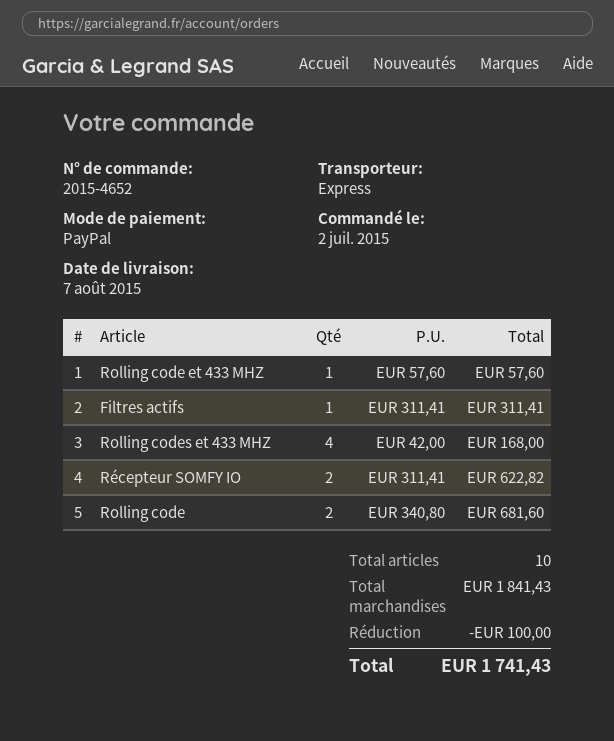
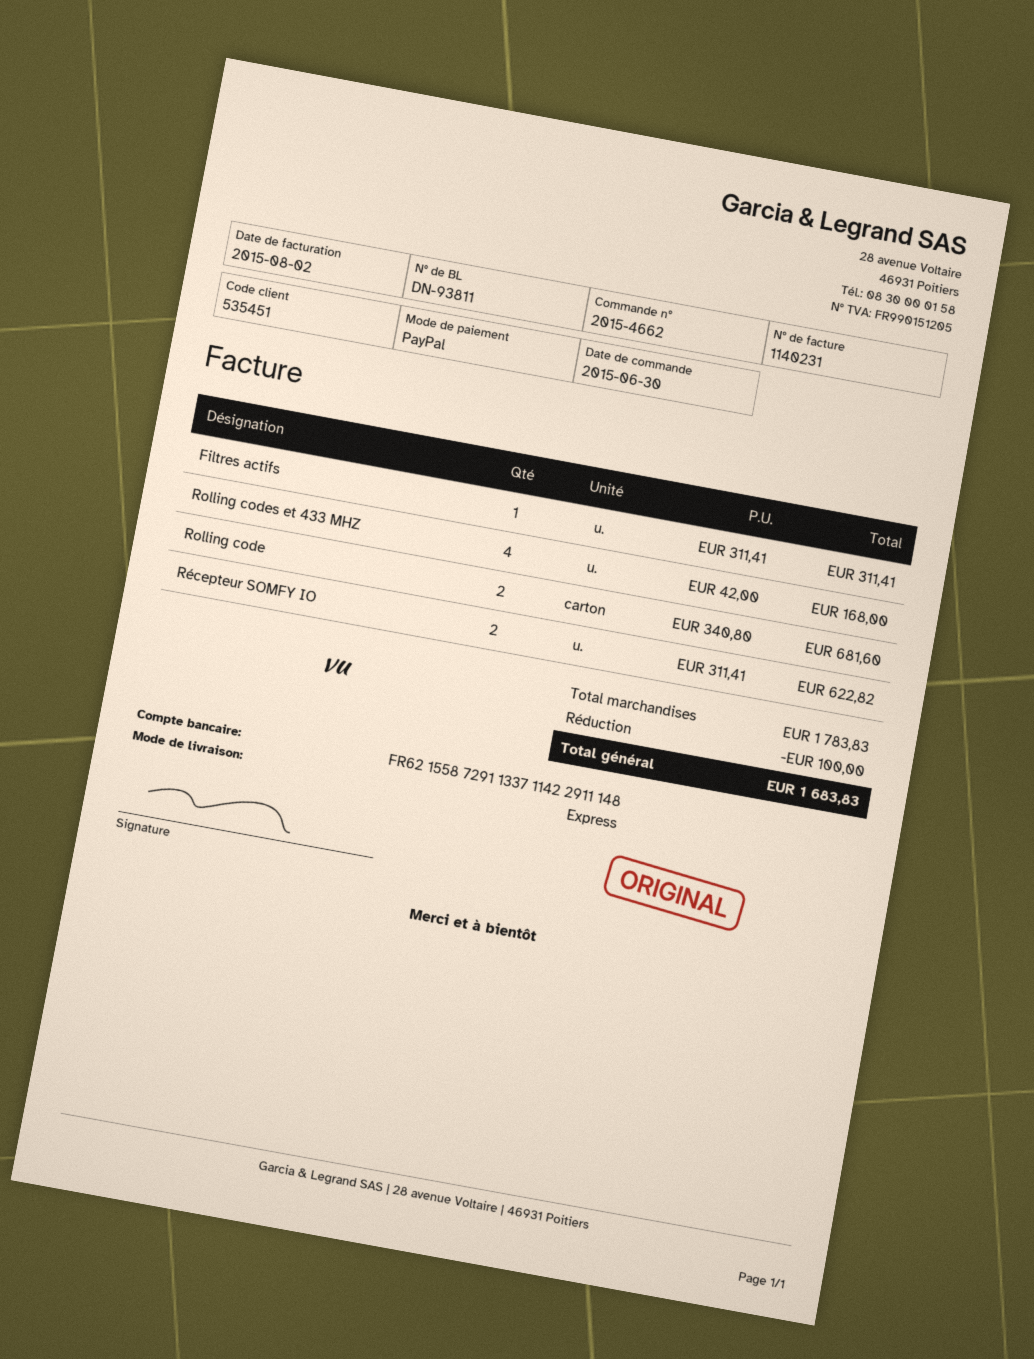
order number: 2015-4652 -> 2015-4662
order date: 2015-07-02 -> 2015-06-30
Rolling code et 433 MHZ: 1 x 57.60 = 57.60 -> none
subtotal: 1841.43 -> 1783.83
total: 1741.43 -> 1683.83

